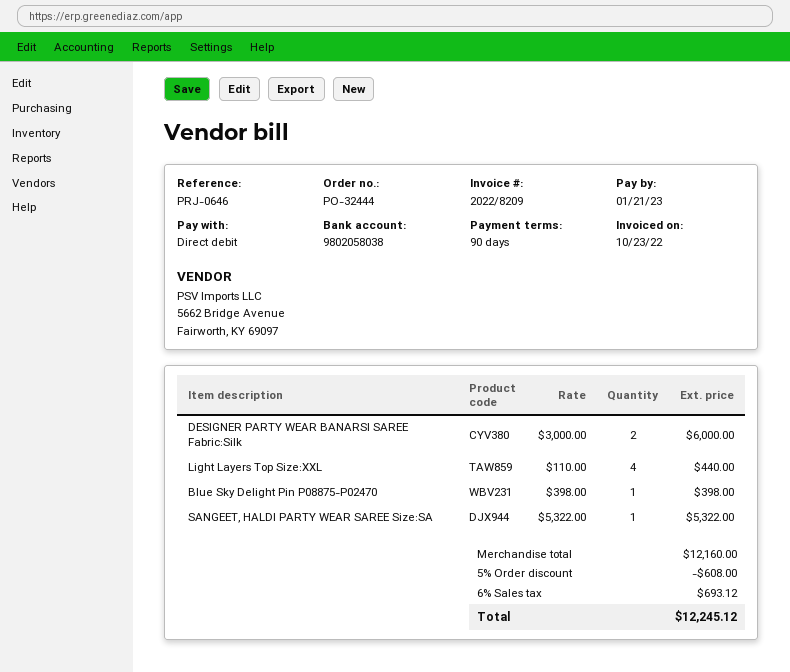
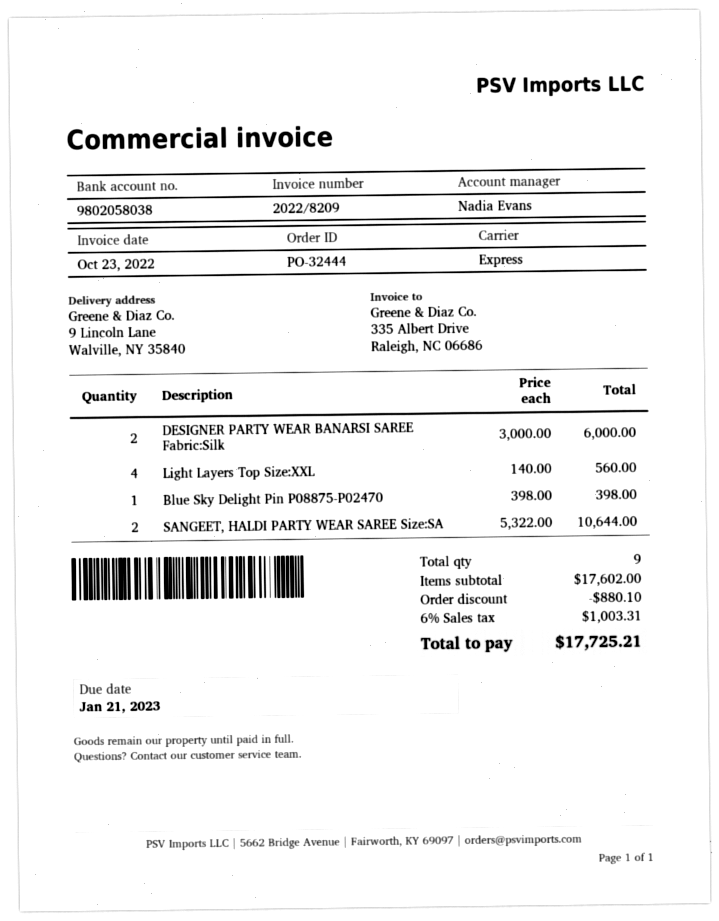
Light Layers Top Size:XXL: 4 x 110.00 = 440.00 -> 4 x 140.00 = 560.00
SANGEET, HALDI PARTY WEAR SAREE Size:SA: 1 x 5322.00 = 5322.00 -> 2 x 5322.00 = 10644.00
subtotal: 12160.00 -> 17602.00
discount: 608.00 -> 880.10
tax: 6% = 693.12 -> 6% = 1003.31
total: 12245.12 -> 17725.21

